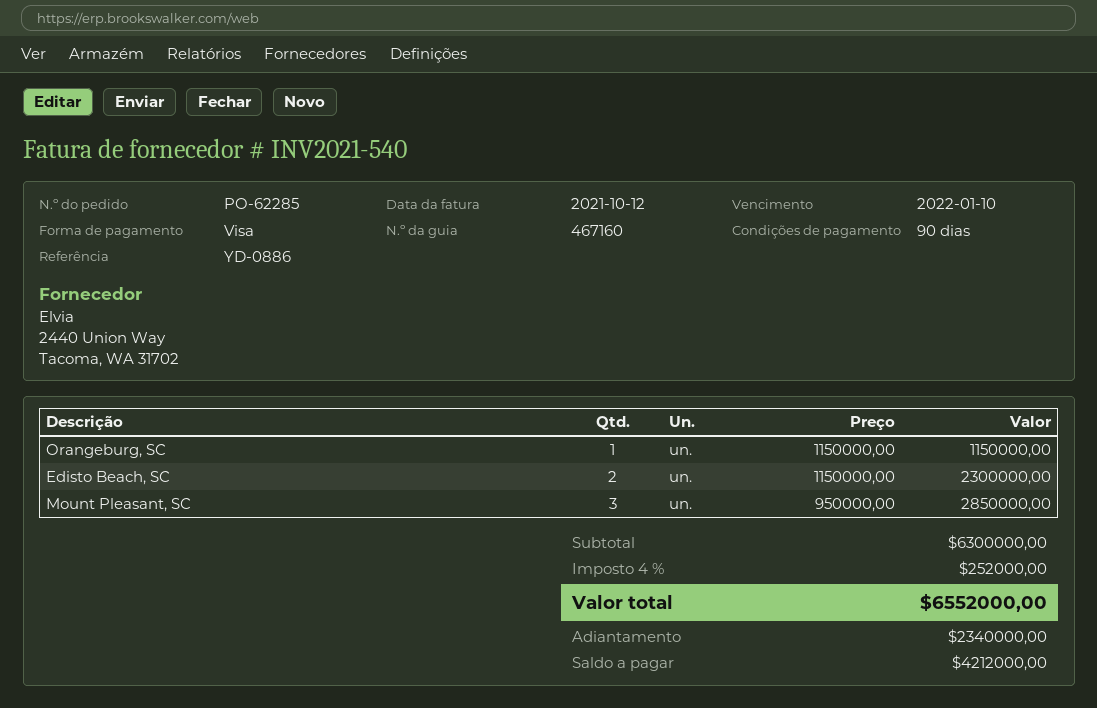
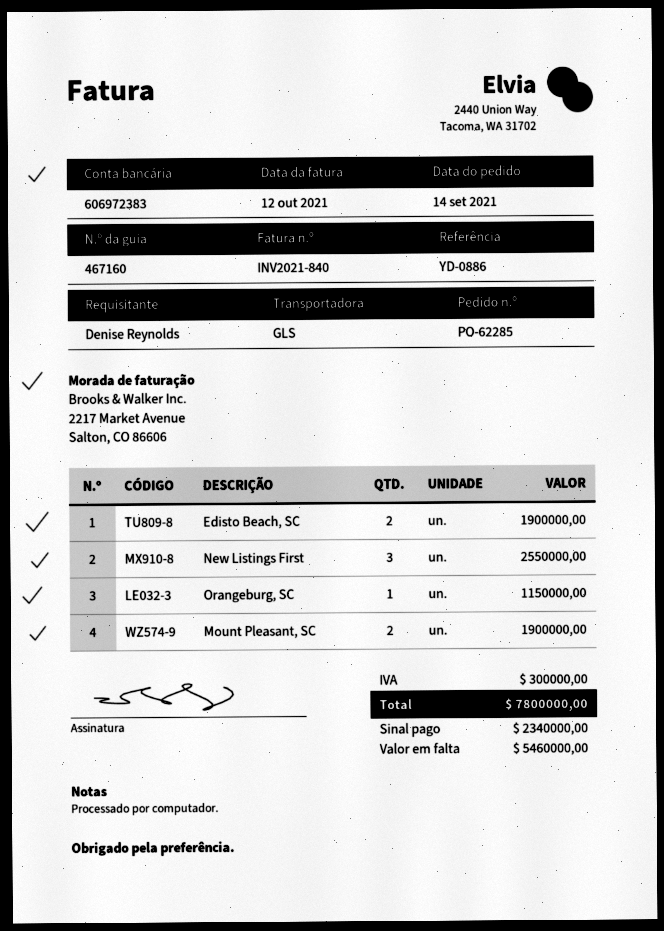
invoice number: INV2021-540 -> INV2021-840
Edisto Beach, SC: 2 for 2300000.00 -> 2 for 1900000.00
Mount Pleasant, SC: 3 for 2850000.00 -> 2 for 1900000.00
New Listings First: none -> 3 for 2550000.00
tax: 252000.00 -> 300000.00
total: 6552000.00 -> 7800000.00
balance: 4212000.00 -> 5460000.00

